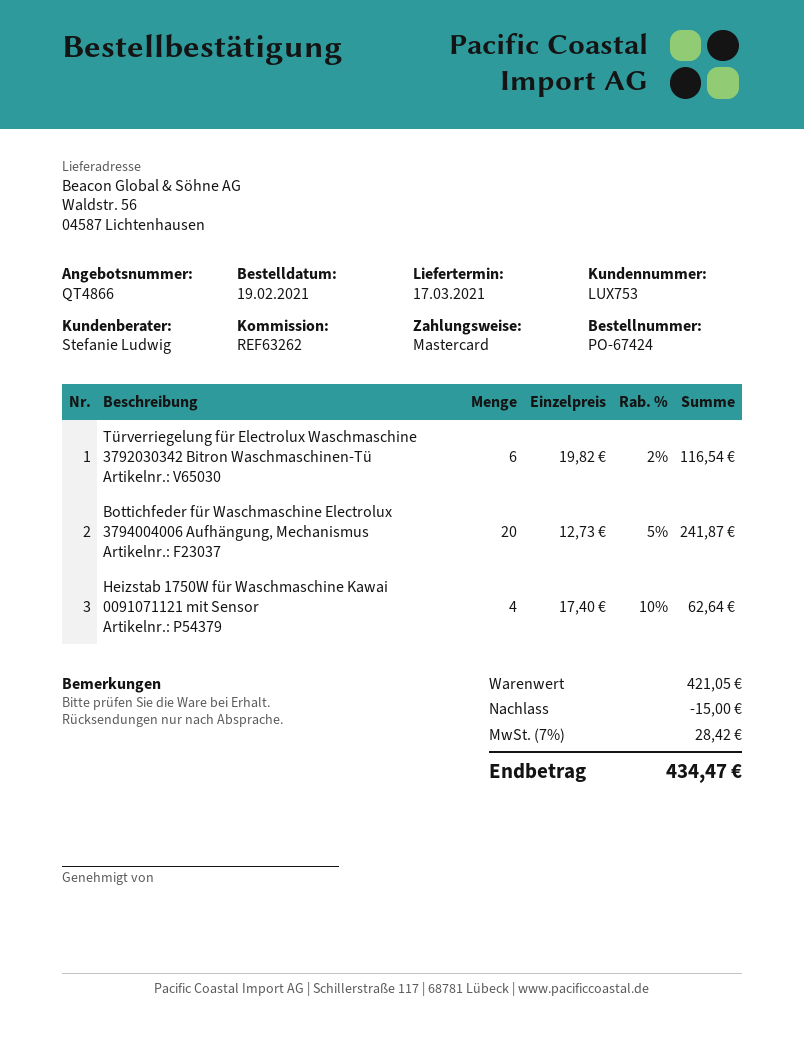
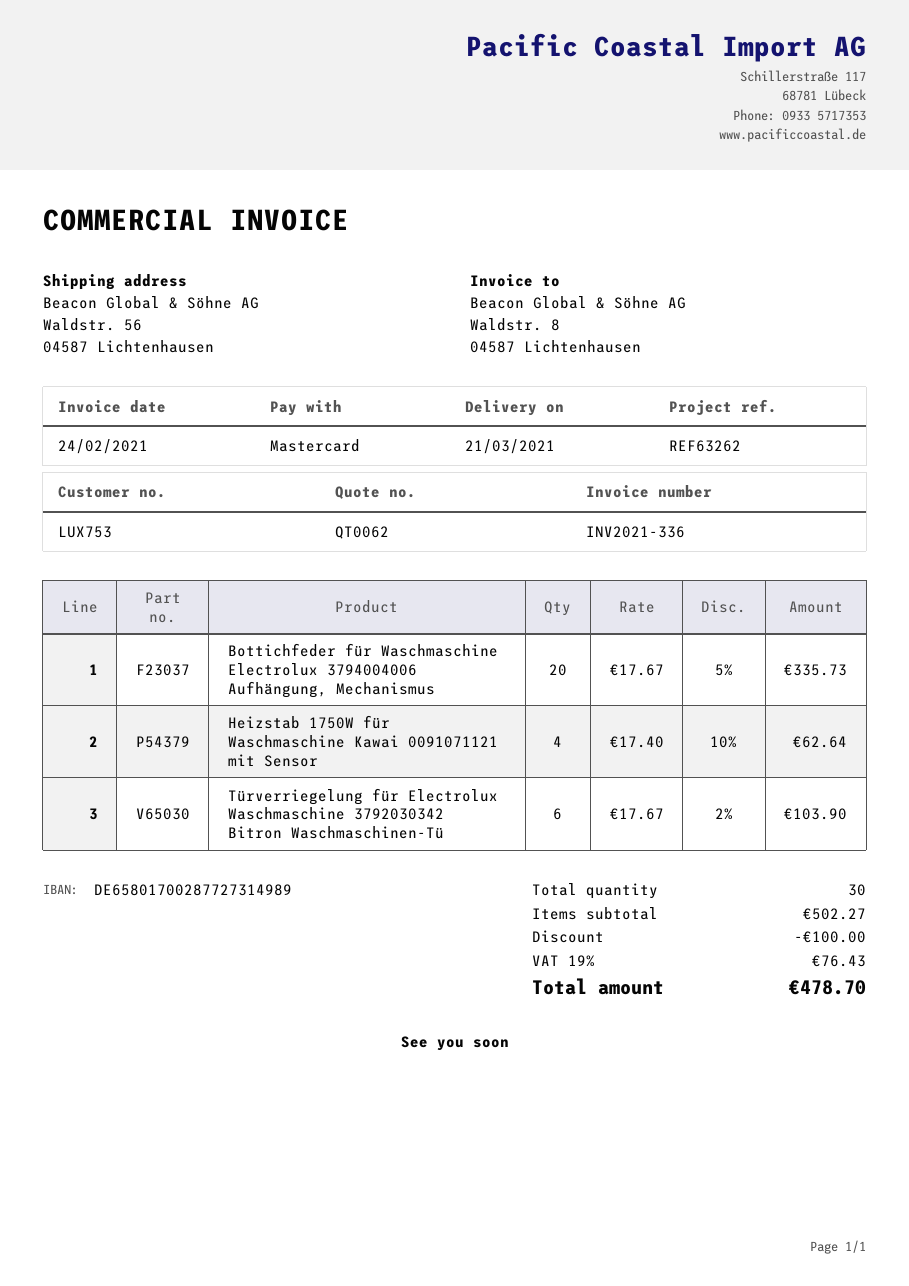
quote number: QT4866 -> QT0062
delivery date: 2021-03-17 -> 2021-03-21
Türverriegelung für Electrolux Waschmaschine 3792030342 Bitron Waschmaschinen-Tü: 6 x 19.82 - 2% = 116.54 -> 6 x 17.67 - 2% = 103.90
Bottichfeder für Waschmaschine Electrolux 3794004006 Aufhängung, Mechanismus: 20 x 12.73 - 5% = 241.87 -> 20 x 17.67 - 5% = 335.73
subtotal: 421.05 -> 502.27
discount: 15.00 -> 100.00
tax: 7% = 28.42 -> 19% = 76.43
total: 434.47 -> 478.70

